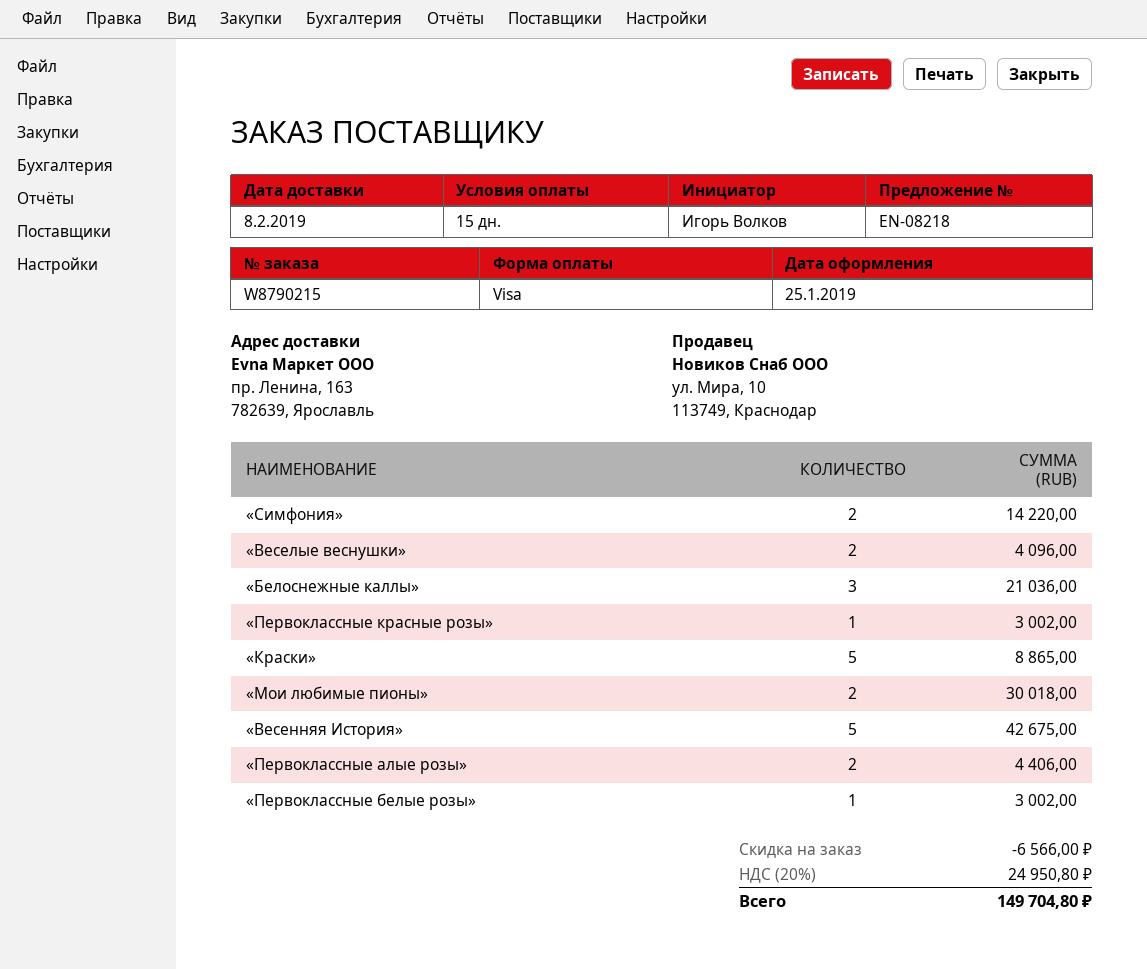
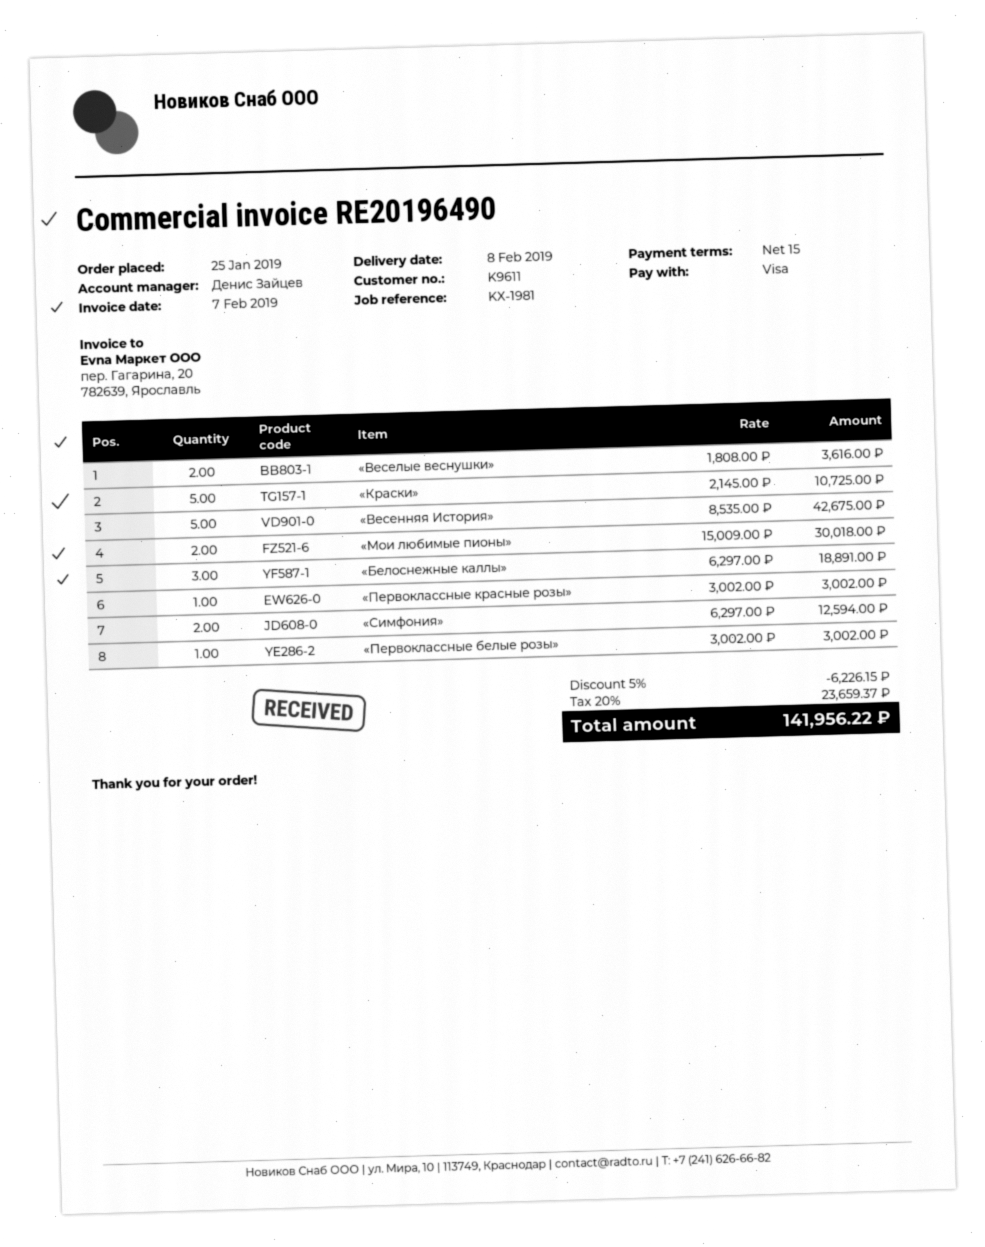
«Симфония»: 2 for 14220.00 -> 2 for 12594.00
«Веселые веснушки»: 2 for 4096.00 -> 2 for 3616.00
«Белоснежные каллы»: 3 for 21036.00 -> 3 for 18891.00
«Краски»: 5 for 8865.00 -> 5 for 10725.00
«Первоклассные алые розы»: 2 for 4406.00 -> none
discount: 6566.00 -> 6226.15
tax: 20% = 24950.80 -> 20% = 23659.37
total: 149704.80 -> 141956.22

